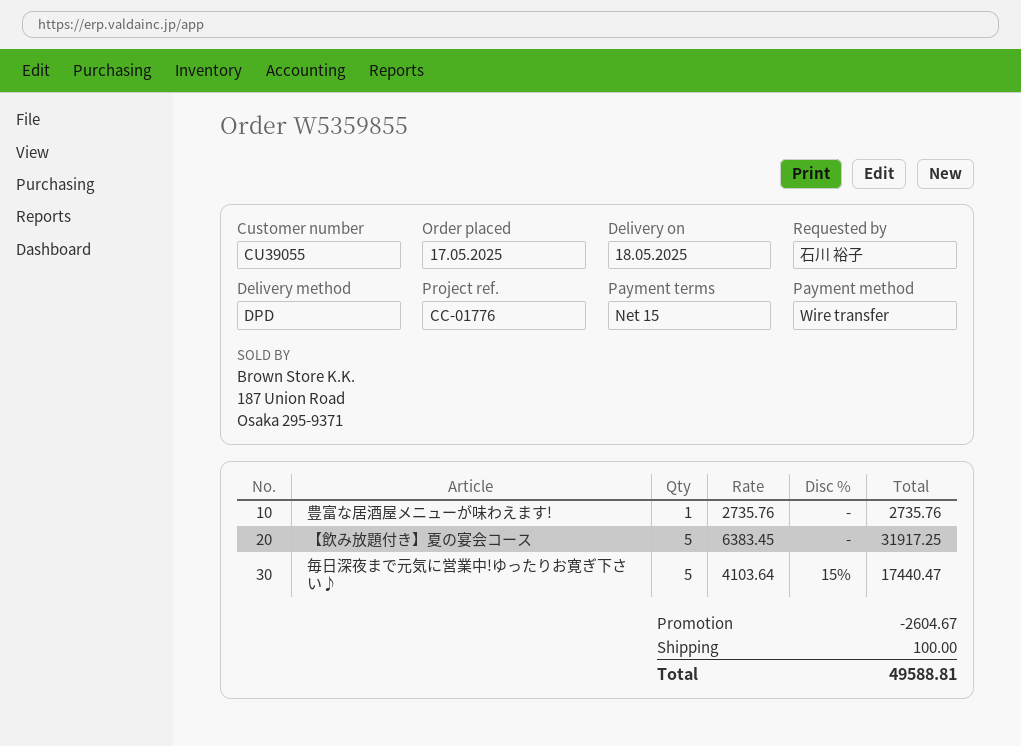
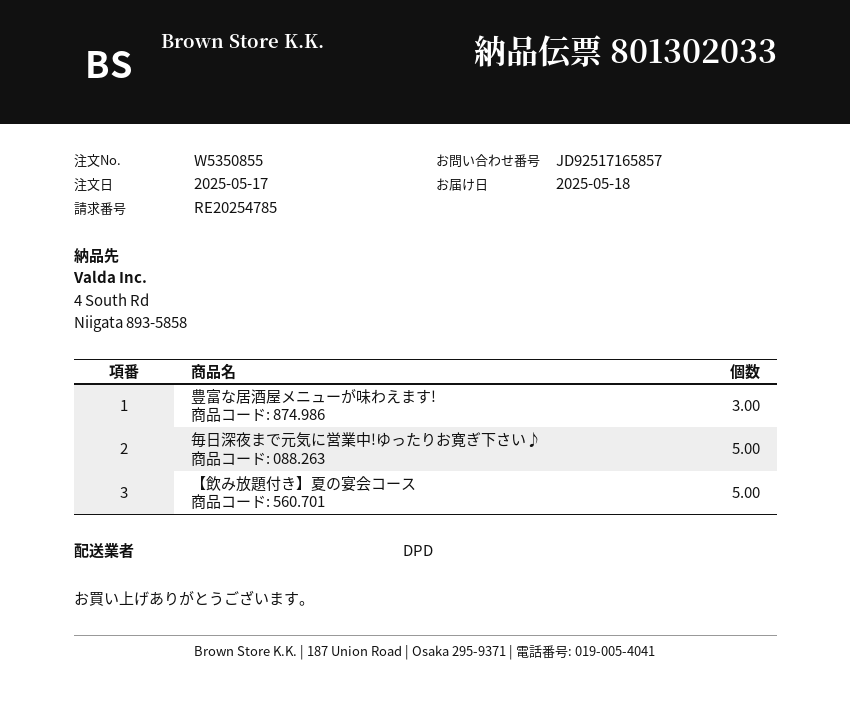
order number: W5359855 -> W5350855
豊富な居酒屋メニューが味わえます!: 1 -> 3

